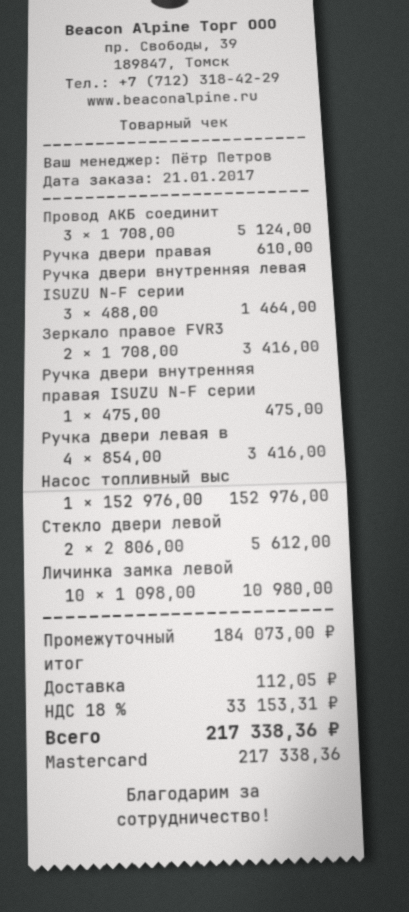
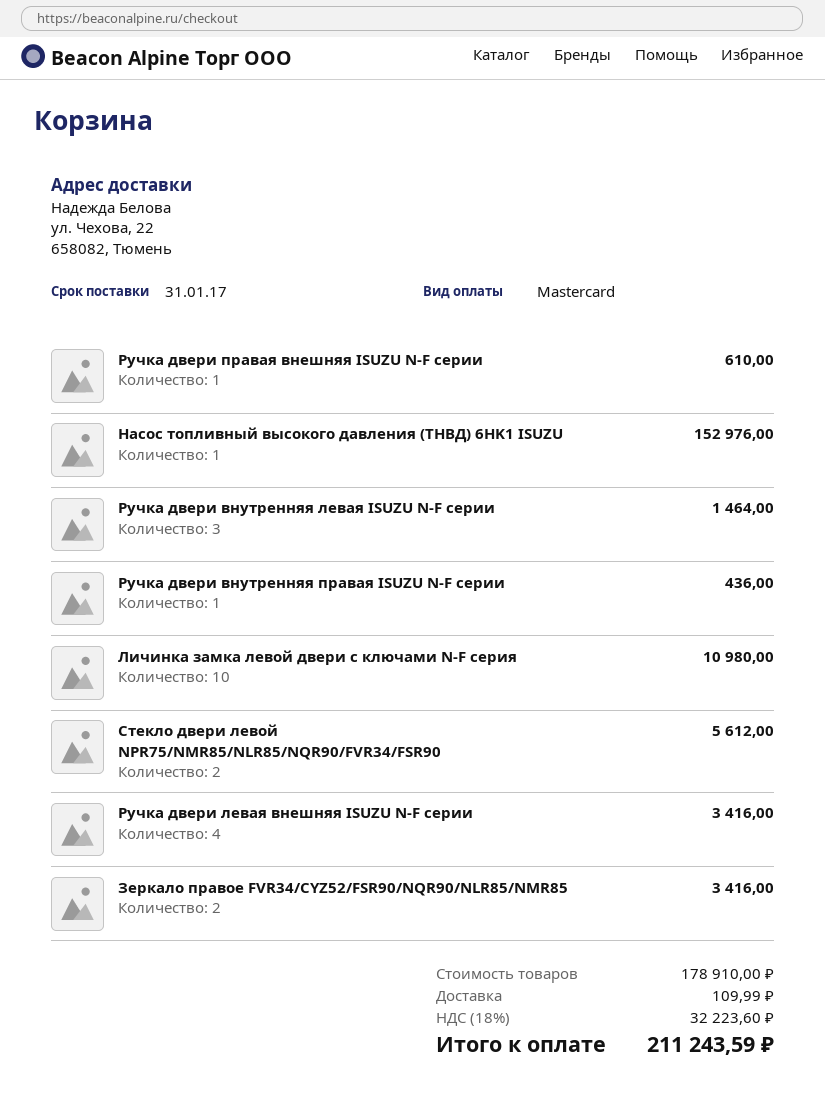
Провод АКБ соединит: 3 for 5124.00 -> none
Ручка двери внутренняя правая ISUZU N-F серии: 1 for 475.00 -> 1 for 436.00
subtotal: 184073.00 -> 178910.00
shipping: 112.05 -> 109.99
tax: 18% = 33153.31 -> 18% = 32223.60
total: 217338.36 -> 211243.59

